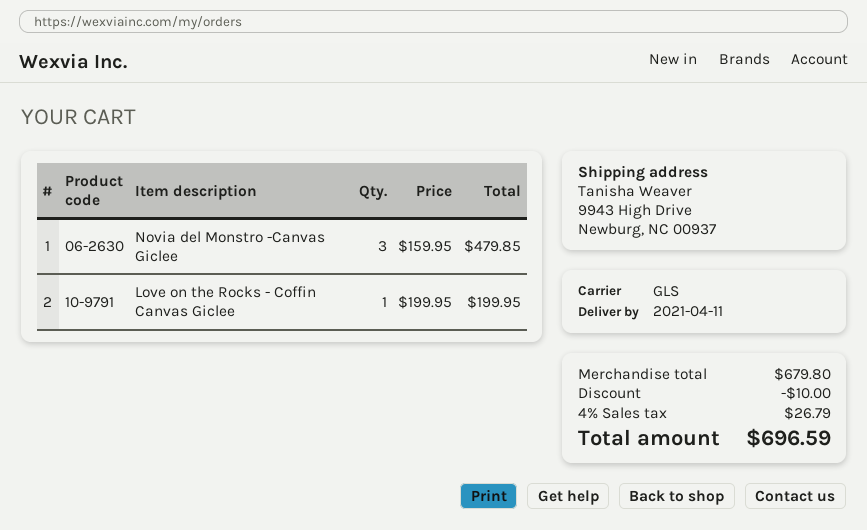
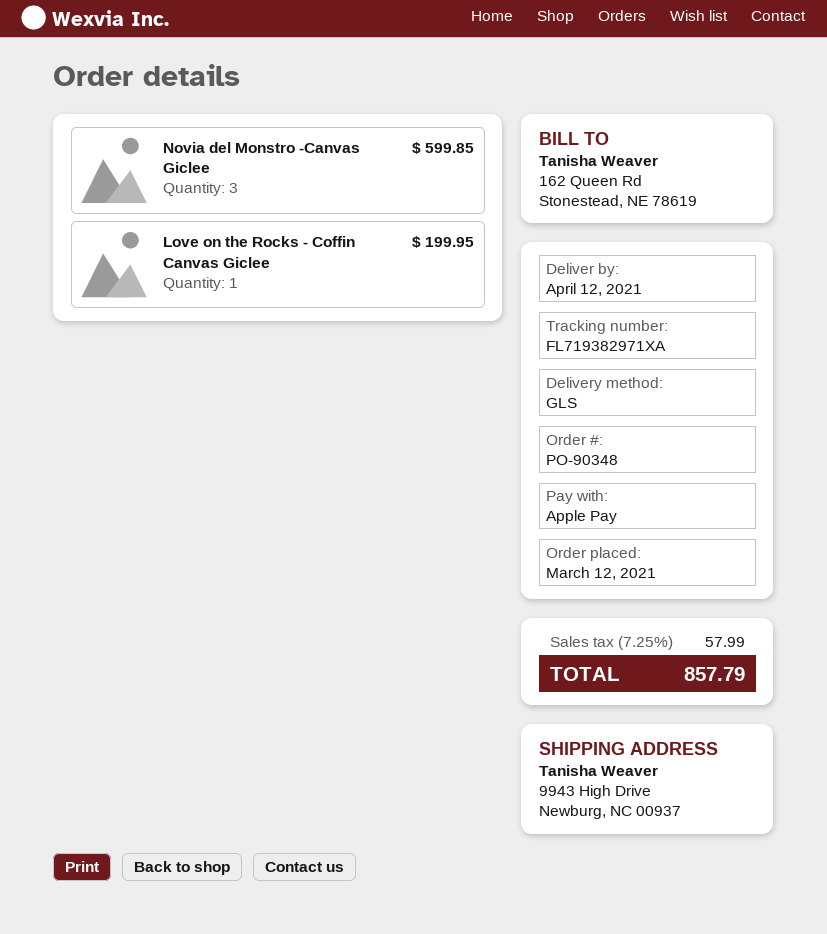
delivery date: 2021-04-11 -> 2021-04-12
Novia del Monstro -Canvas Giclee: 3 for 479.85 -> 3 for 599.85
discount: 10.00 -> none
tax: 4% = 26.79 -> 7.25% = 57.99
total: 696.59 -> 857.79

